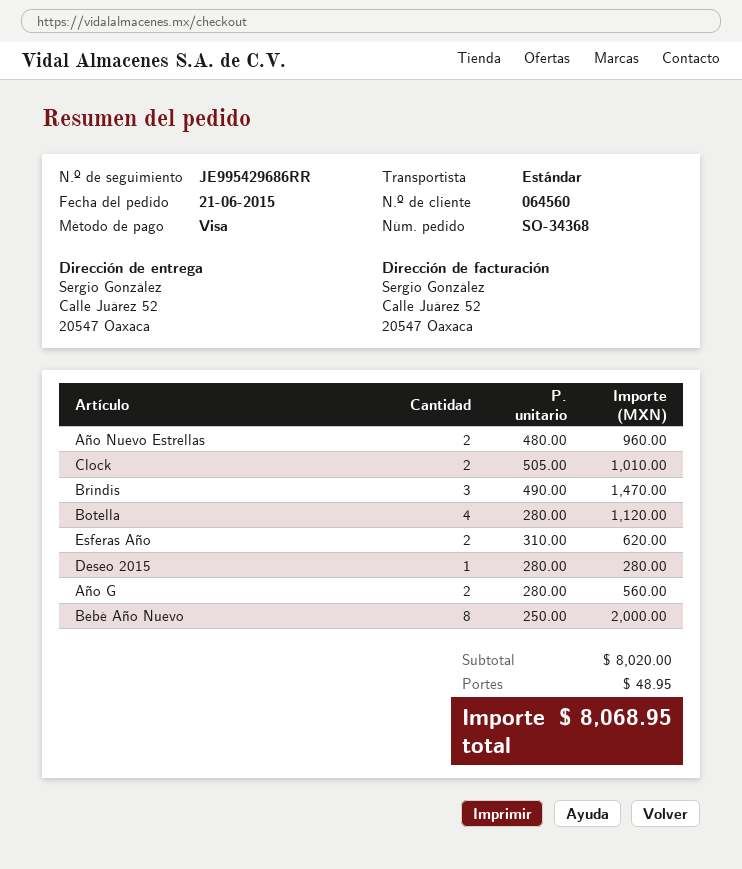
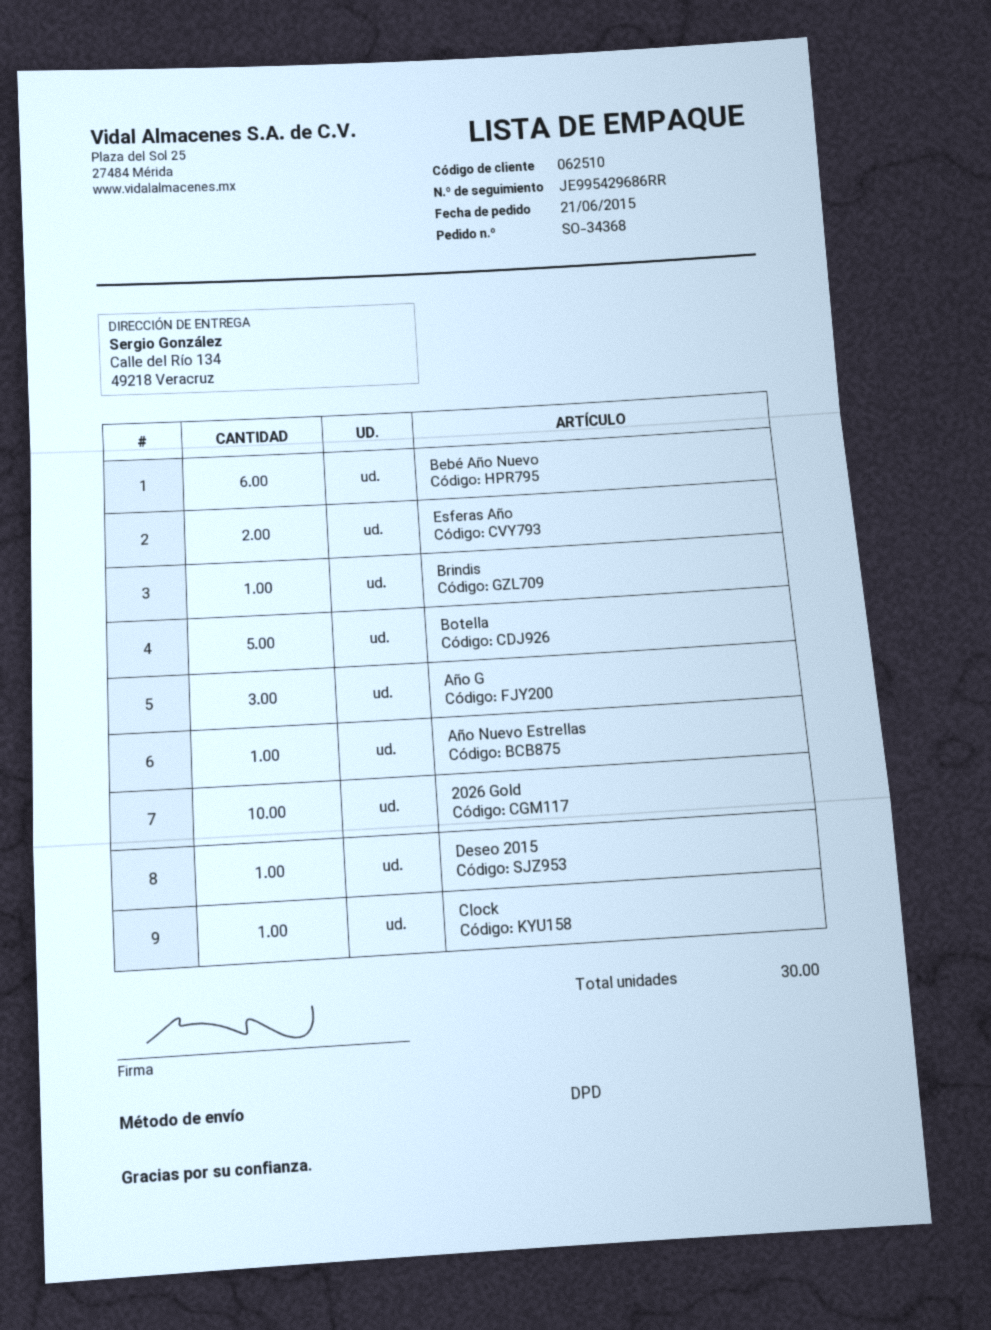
customer number: 064560 -> 062510
shipping method: standard -> DPD
ship to: Calle Juárez 52, 20547 Oaxaca -> Calle del Río 134, 49218 Veracruz
Año Nuevo Estrellas: 2 -> 1
Clock: 2 -> 1
Brindis: 3 -> 1
Botella: 4 -> 5
Año G: 2 -> 3
Bebé Año Nuevo: 8 -> 6
2026 Gold: none -> 10

